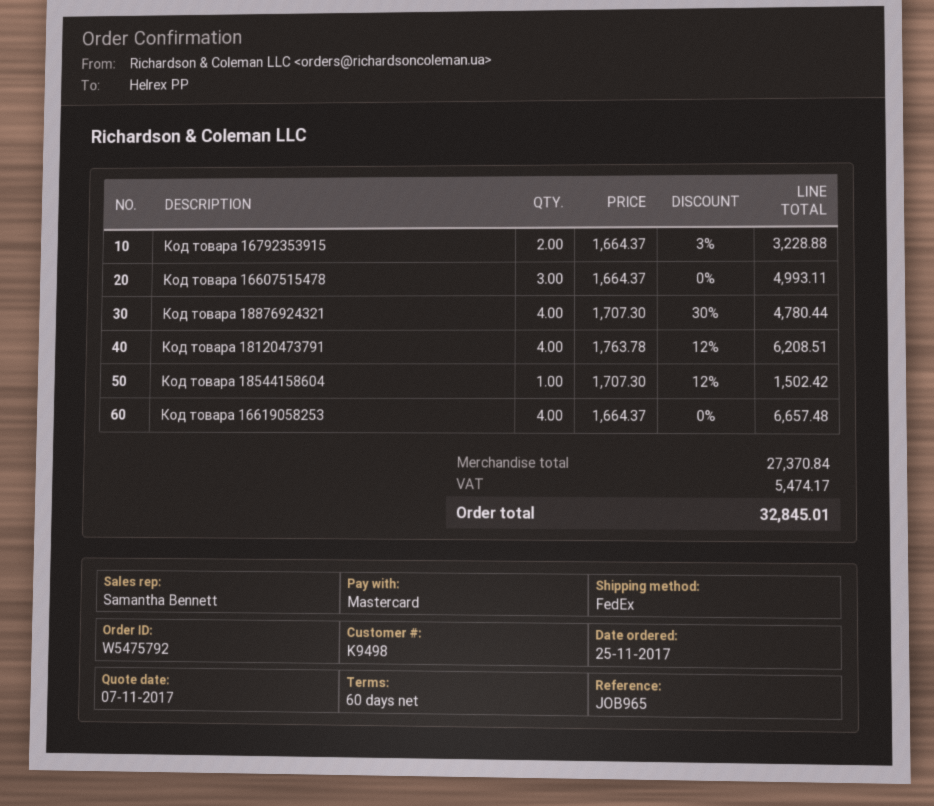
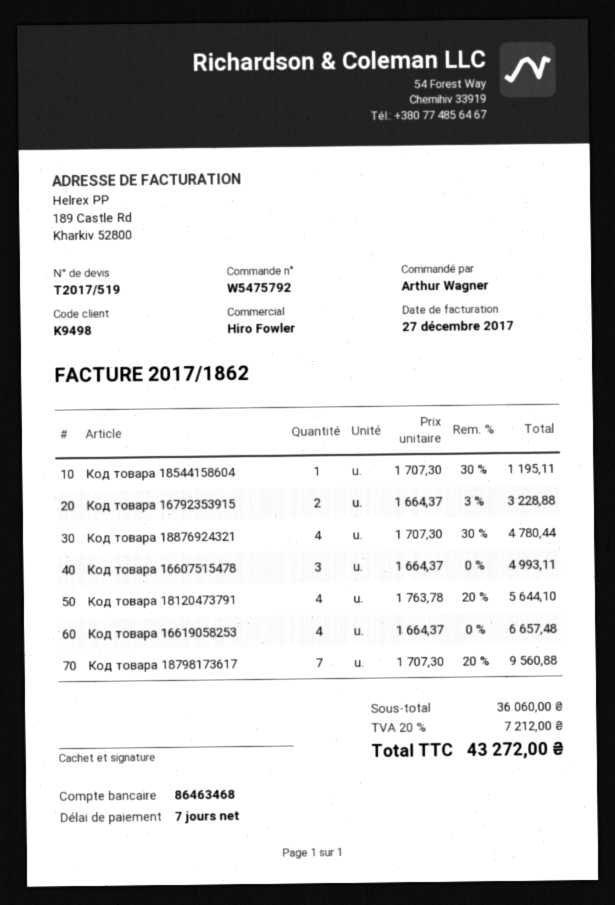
payment terms: 60 days -> 7 days
sales rep: Samantha Bennett -> Hiro Fowler
Код товара 18120473791: 4 x 1763.78 - 12% = 6208.51 -> 4 x 1763.78 - 20% = 5644.10
Код товара 18544158604: 1 x 1707.30 - 12% = 1502.42 -> 1 x 1707.30 - 30% = 1195.11
Код товара 18798173617: none -> 7 x 1707.30 - 20% = 9560.88
subtotal: 27370.84 -> 36060.00
tax: 5474.17 -> 7212.00
total: 32845.01 -> 43272.00

